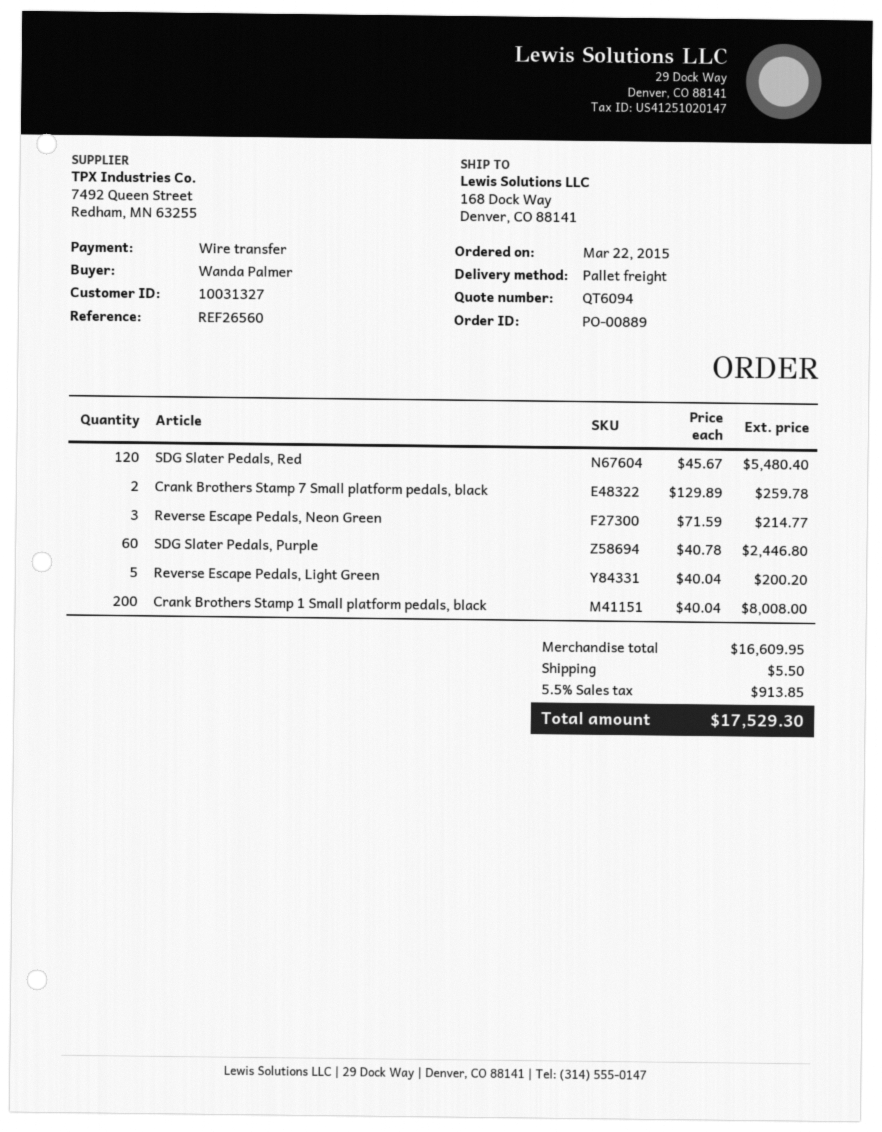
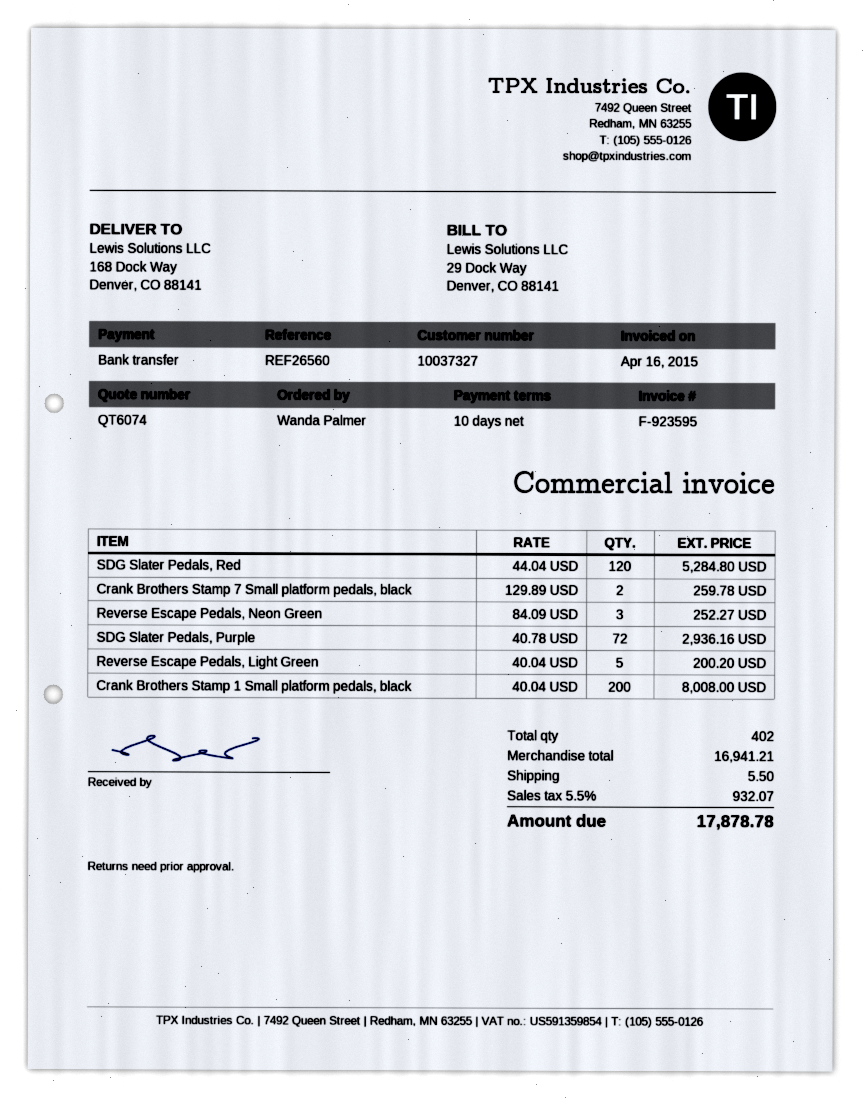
quote number: QT6094 -> QT6074
customer number: 10031327 -> 10037327
SDG Slater Pedals, Red: 120 x 45.67 = 5480.40 -> 120 x 44.04 = 5284.80
Reverse Escape Pedals, Neon Green: 3 x 71.59 = 214.77 -> 3 x 84.09 = 252.27
SDG Slater Pedals, Purple: 60 x 40.78 = 2446.80 -> 72 x 40.78 = 2936.16
subtotal: 16609.95 -> 16941.21
tax: 5.5% = 913.85 -> 5.5% = 932.07
total: 17529.30 -> 17878.78

